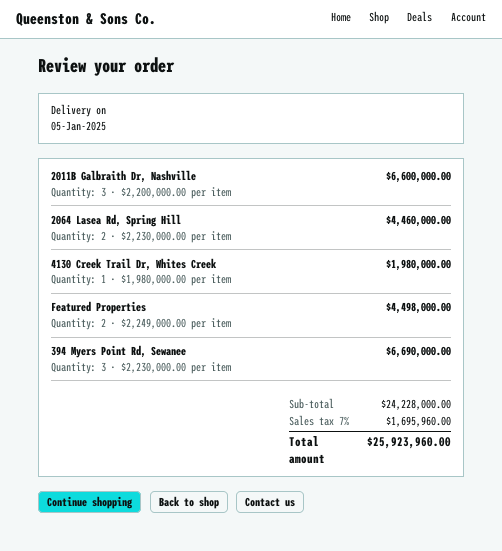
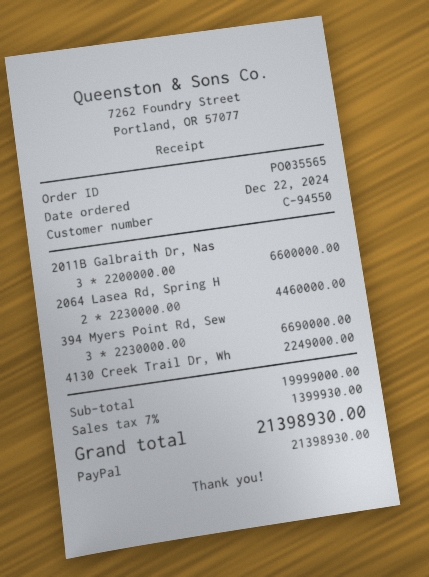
4130 Creek Trail Dr, Whites Creek: 1 x 1980000.00 = 1980000.00 -> 1 x 2249000.00 = 2249000.00
Featured Properties: 2 x 2249000.00 = 4498000.00 -> none
subtotal: 24228000.00 -> 19999000.00
tax: 7% = 1695960.00 -> 7% = 1399930.00
total: 25923960.00 -> 21398930.00

